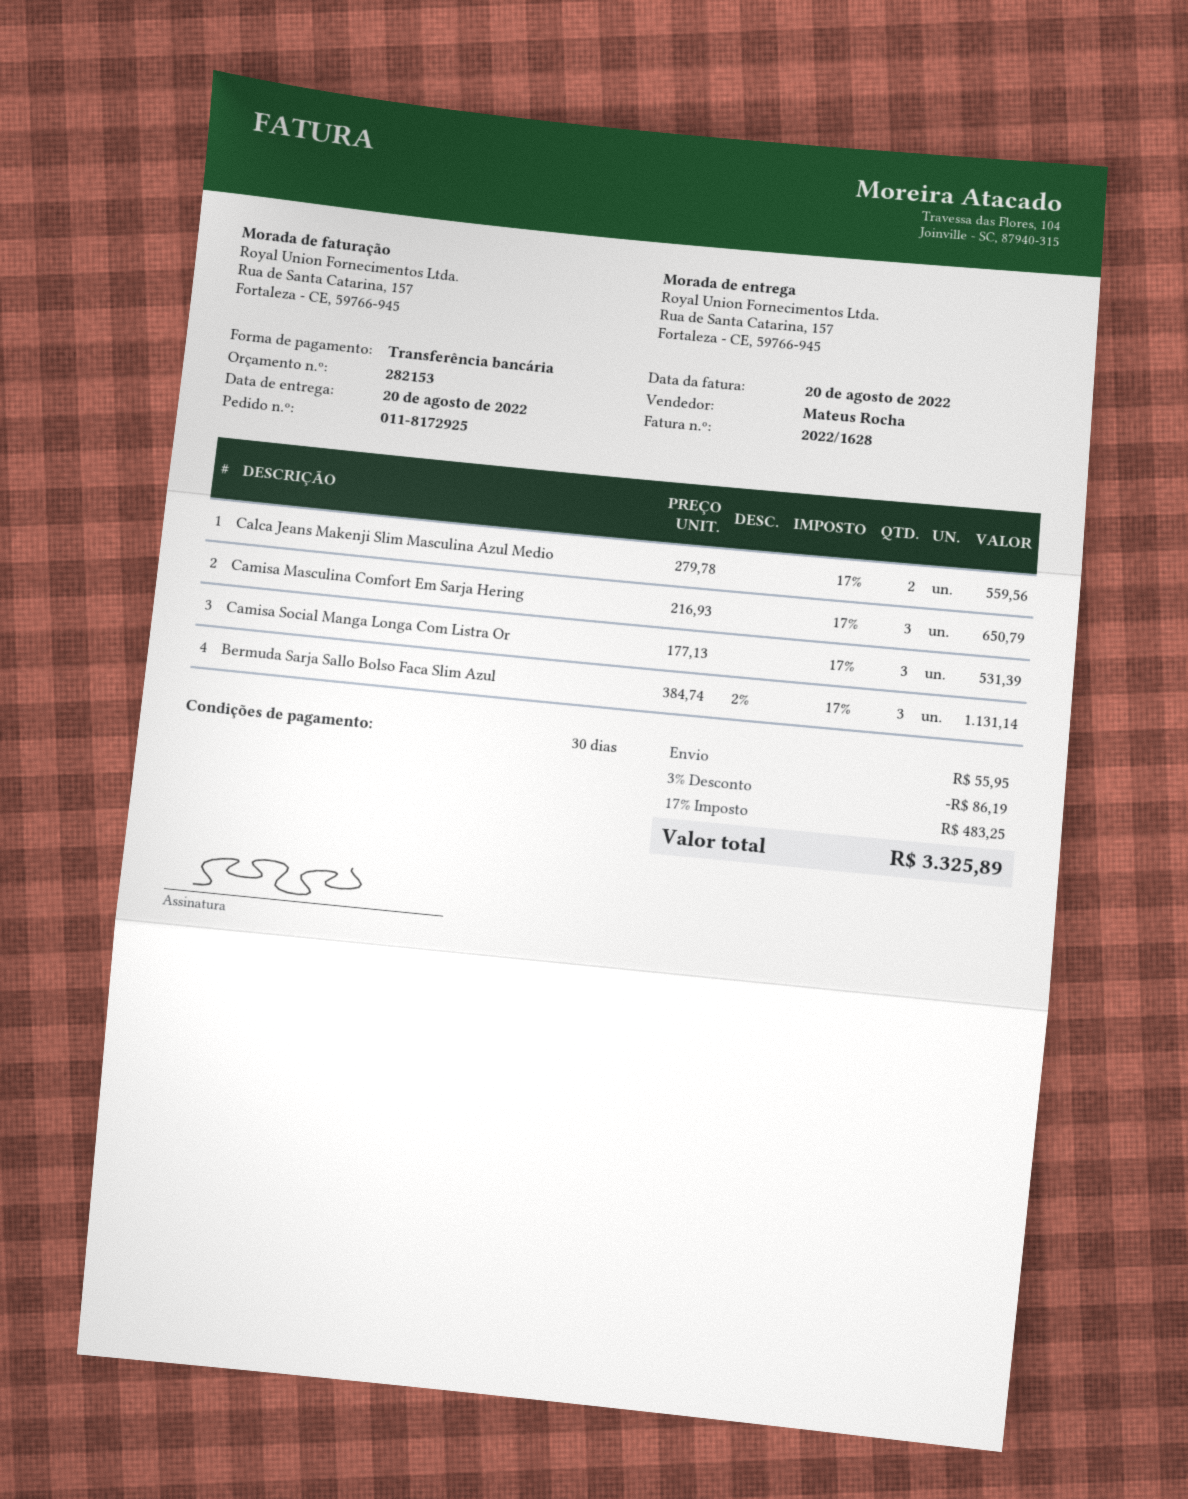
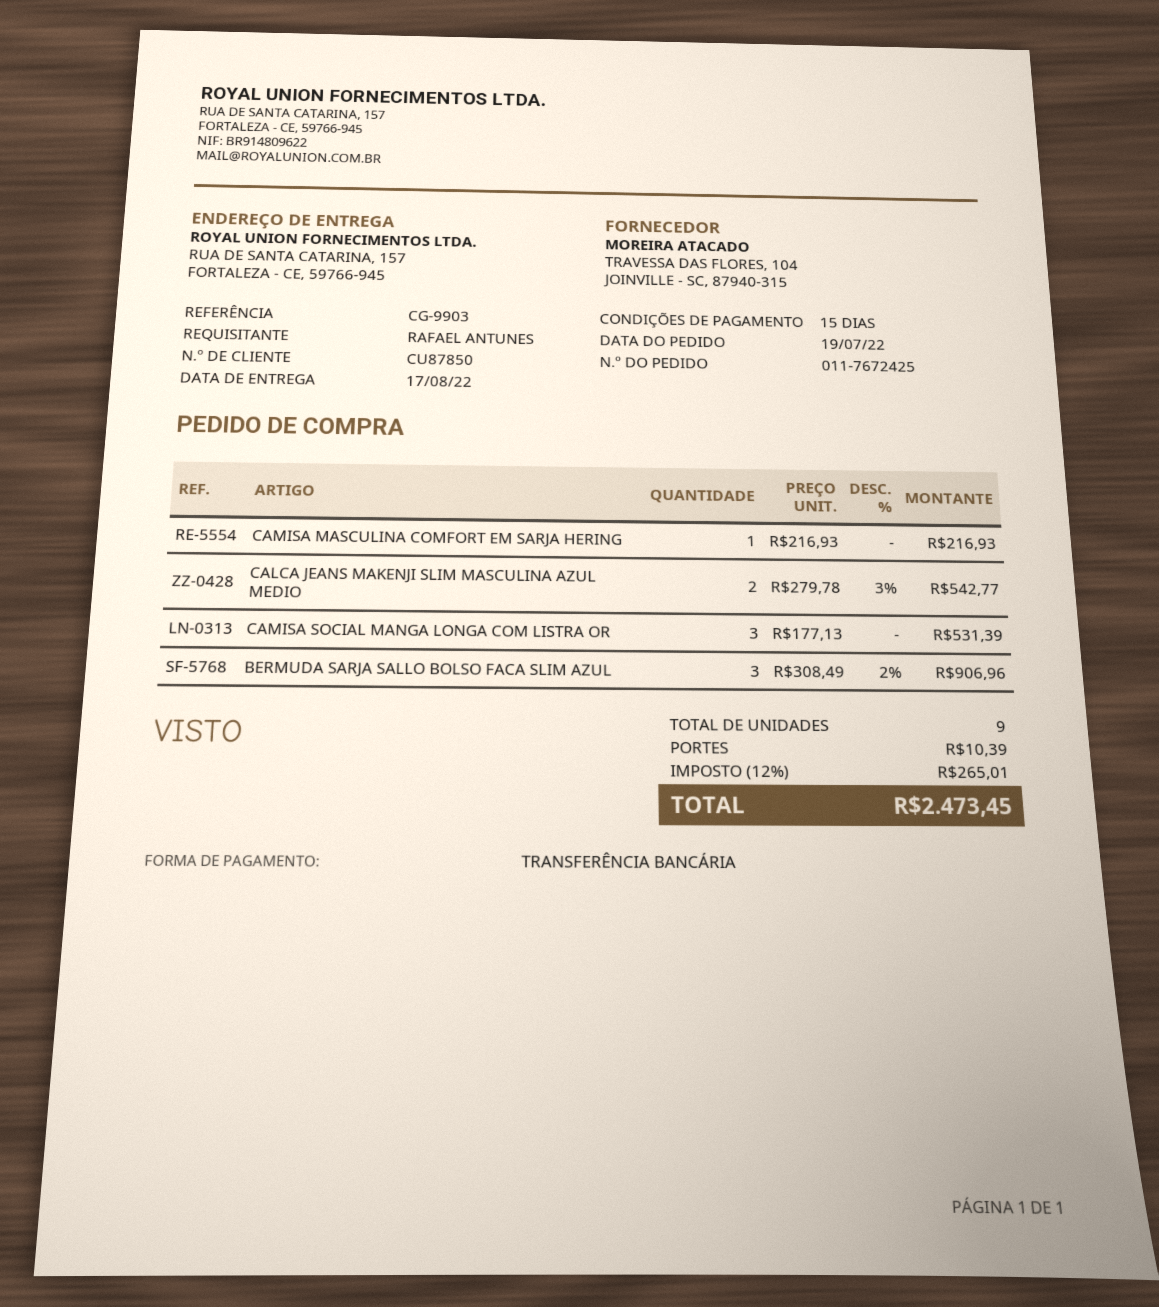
order number: 011-8172925 -> 011-7672425
delivery date: 2022-08-20 -> 2022-08-17
payment terms: 30 days -> 15 days
Calca Jeans Makenji Slim Masculina Azul Medio: 2 x 279.78 = 559.56 -> 2 x 279.78 - 3% = 542.77
Camisa Masculina Comfort Em Sarja Hering: 3 x 216.93 = 650.79 -> 1 x 216.93 = 216.93
Bermuda Sarja Sallo Bolso Faca Slim Azul: 3 x 384.74 - 2% = 1131.14 -> 3 x 308.49 - 2% = 906.96
discount: 3% = 86.19 -> none
shipping: 55.95 -> 10.39
tax: 17% = 483.25 -> 12% = 265.01
total: 3325.89 -> 2473.45

